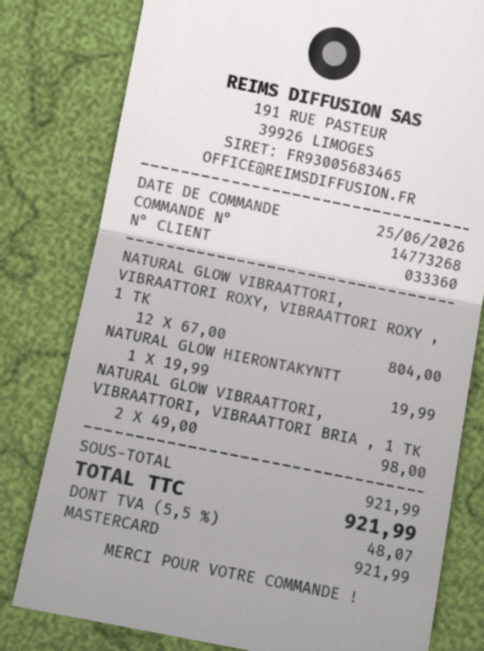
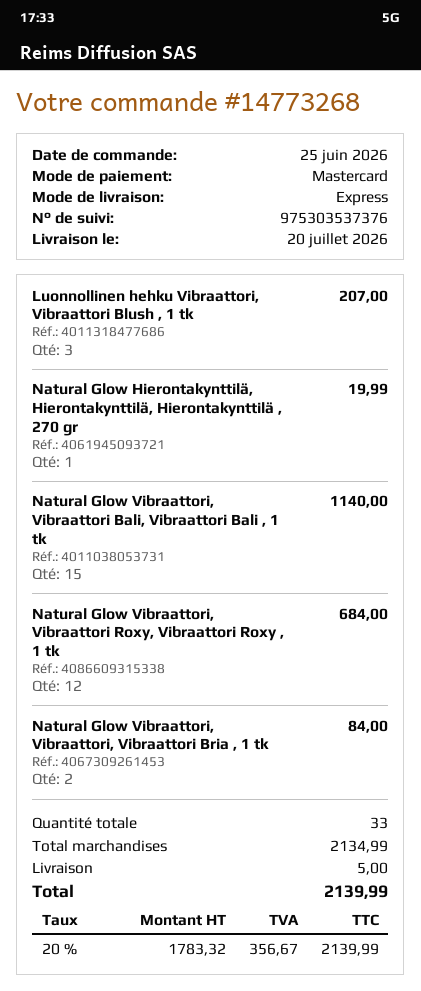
NATURAL GLOW VIBRAATTORI, VIBRAATTORI ROXY, VIBRAATTORI ROXY , 1 TK: 12 for 804.00 -> 12 for 684.00
NATURAL GLOW VIBRAATTORI, VIBRAATTORI, VIBRAATTORI BRIA , 1 TK: 2 for 98.00 -> 2 for 84.00
Luonnollinen hehku Vibraattori, Vibraattori Blush , 1 tk: none -> 3 for 207.00
Natural Glow Vibraattori, Vibraattori Bali, Vibraattori Bali , 1 tk: none -> 15 for 1140.00
subtotal: 921.99 -> 2134.99
shipping: none -> 5.00
tax: 5.5% = 48.07 -> 20% = 356.67
total: 921.99 -> 2139.99

